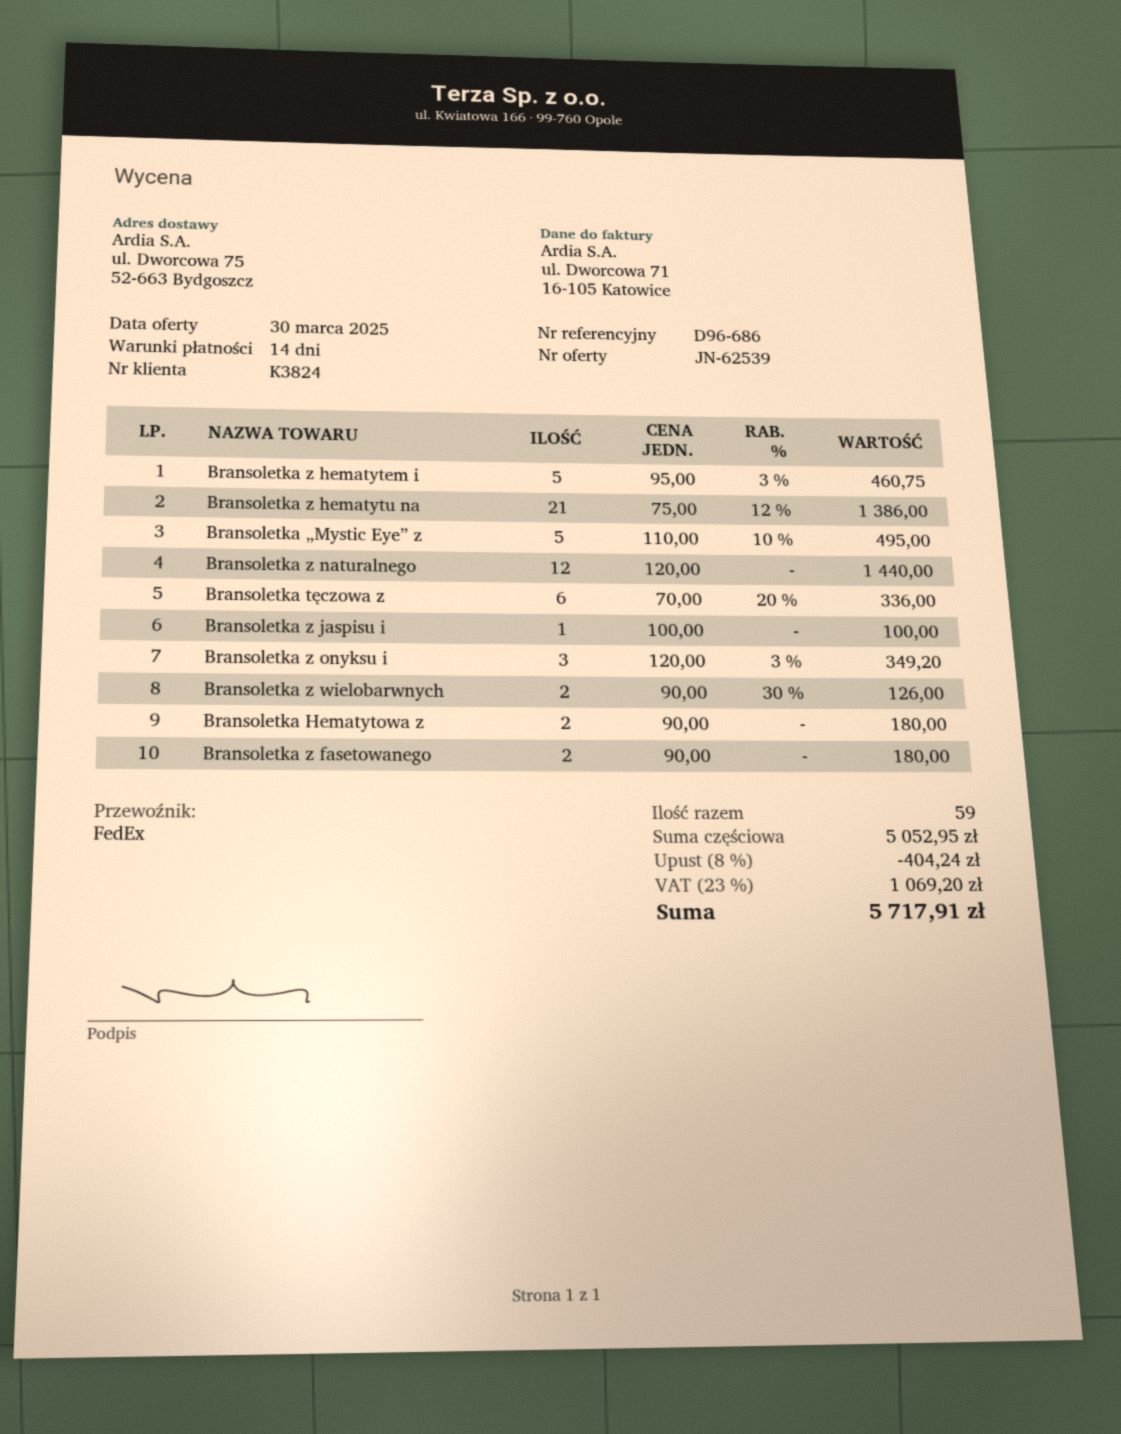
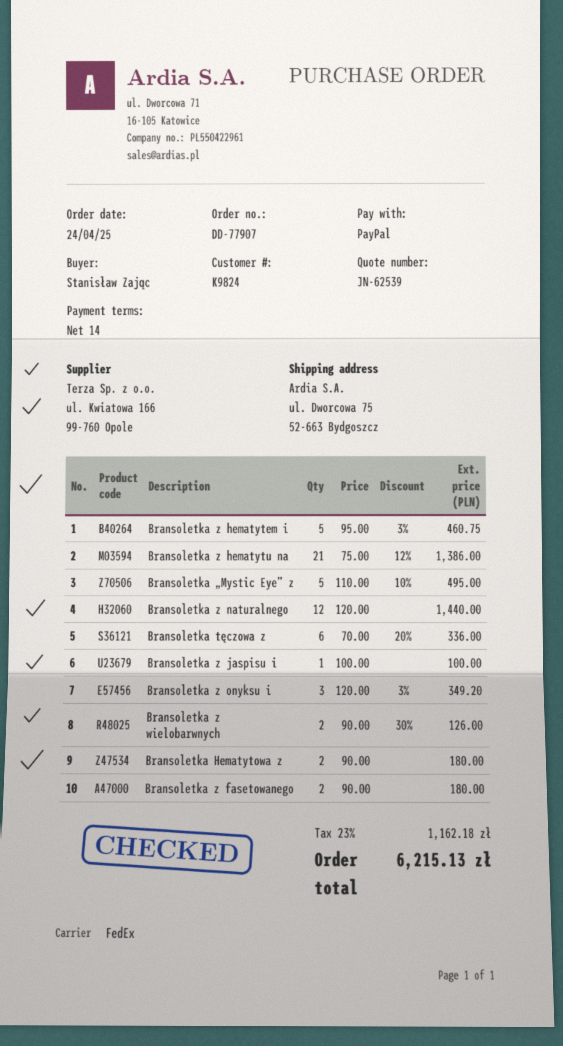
customer number: K3824 -> K9824
discount: 8% = 404.24 -> none
tax: 23% = 1069.20 -> 23% = 1162.18
total: 5717.91 -> 6215.13

